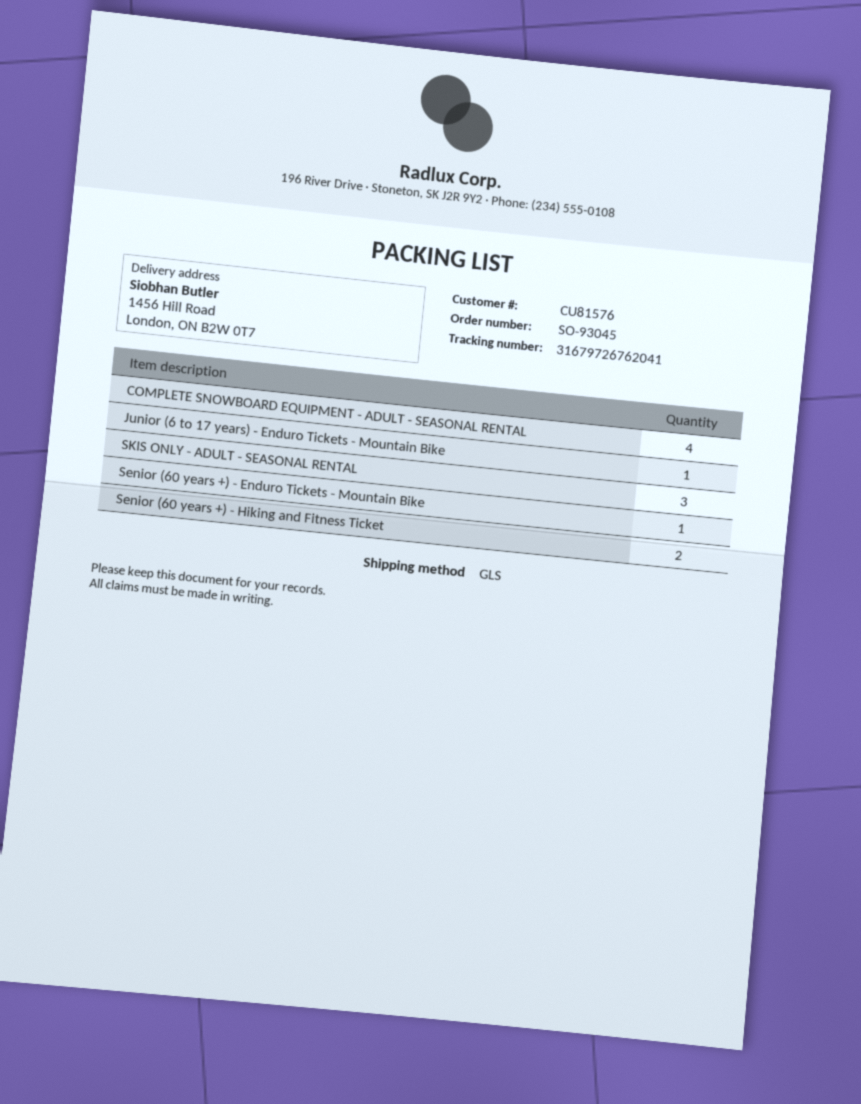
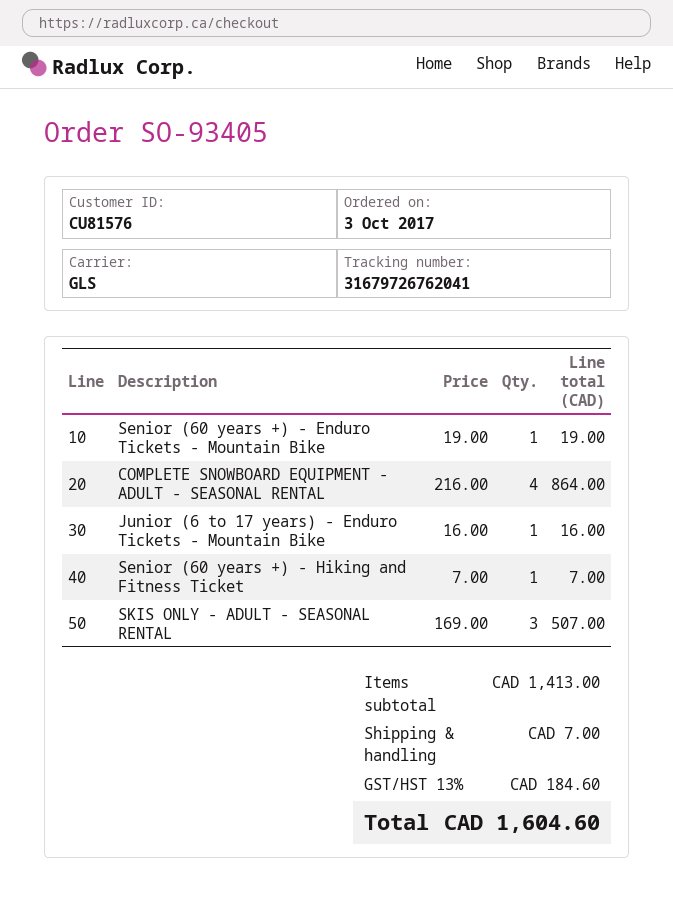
order number: SO-93045 -> SO-93405
Senior (60 years +) - Hiking and Fitness Ticket: 2 -> 1

